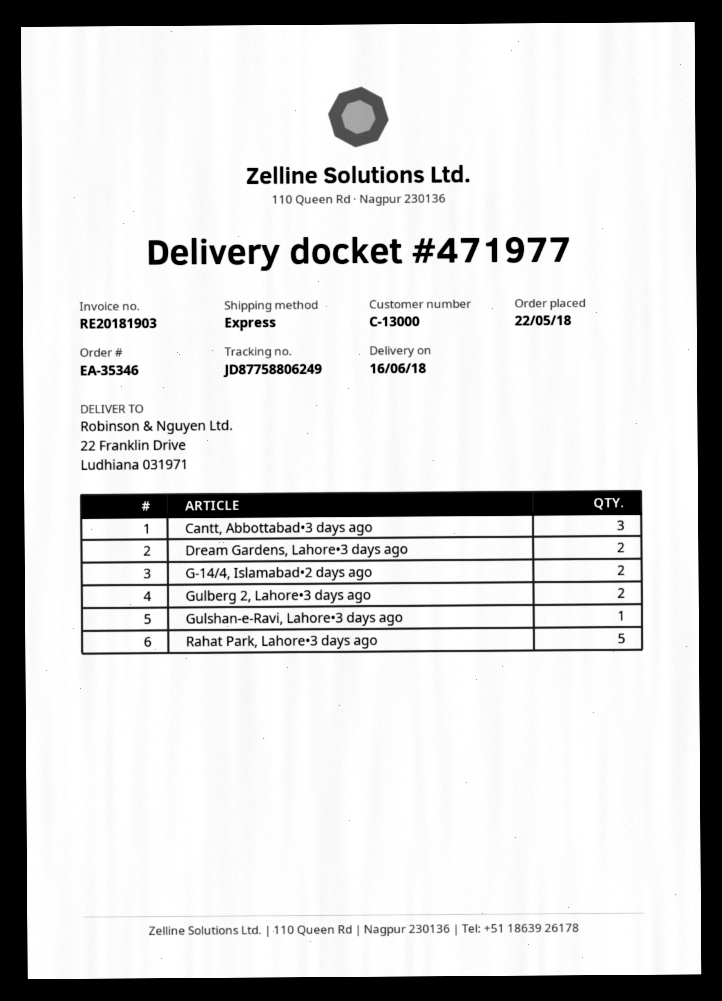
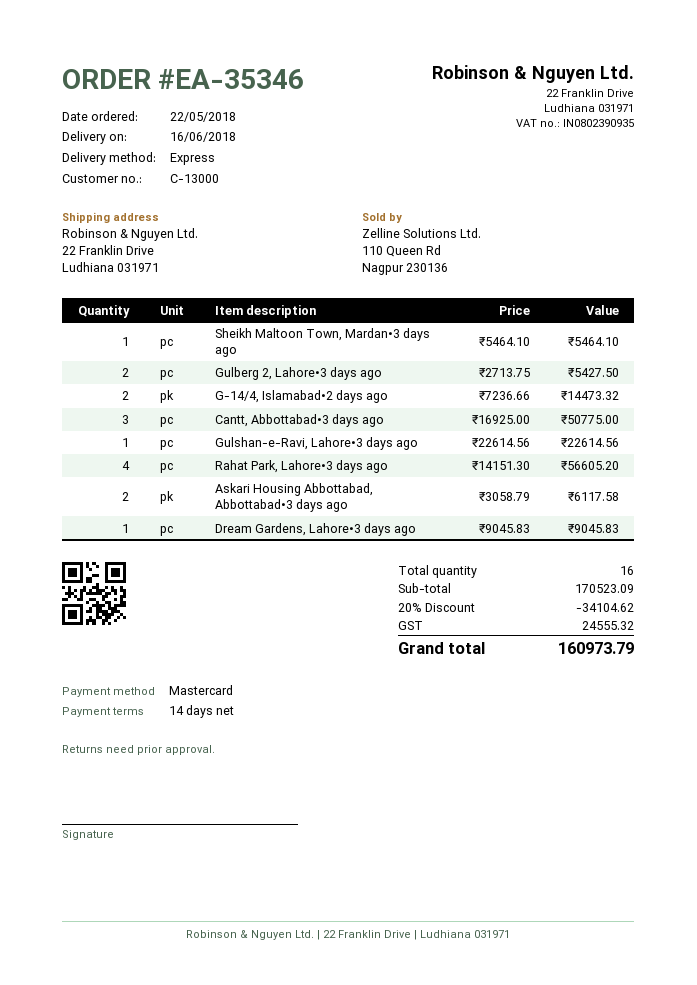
Dream Gardens, Lahore•3 days ago: 2 -> 1
Rahat Park, Lahore•3 days ago: 5 -> 4
Sheikh Maltoon Town, Mardan•3 days ago: none -> 1
Askari Housing Abbottabad, Abbottabad•3 days ago: none -> 2

